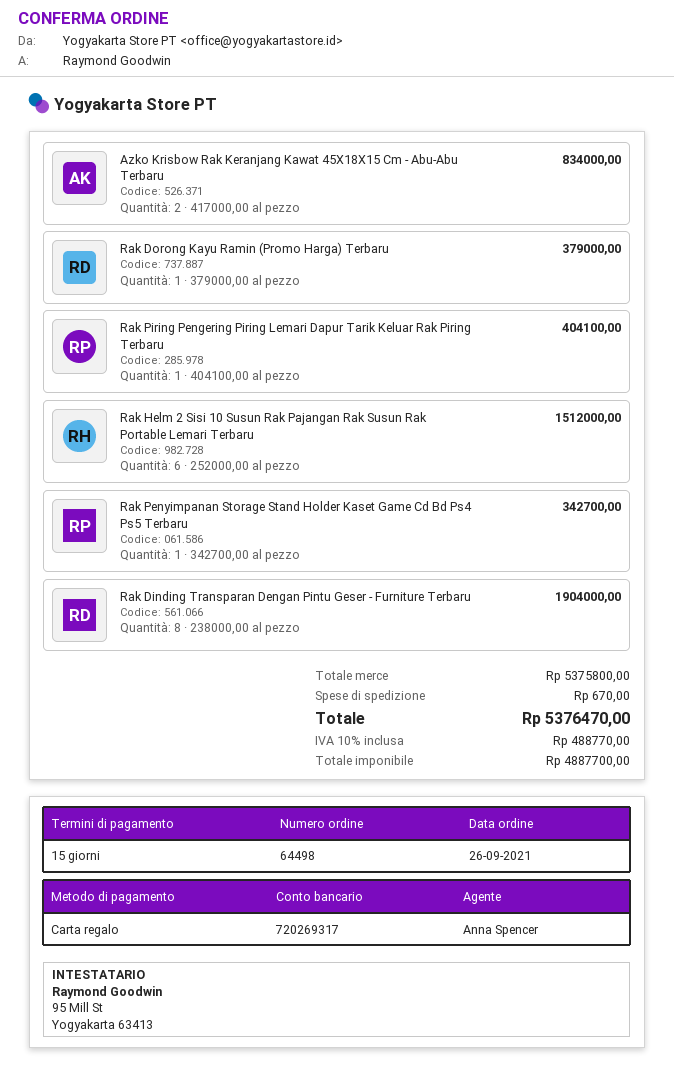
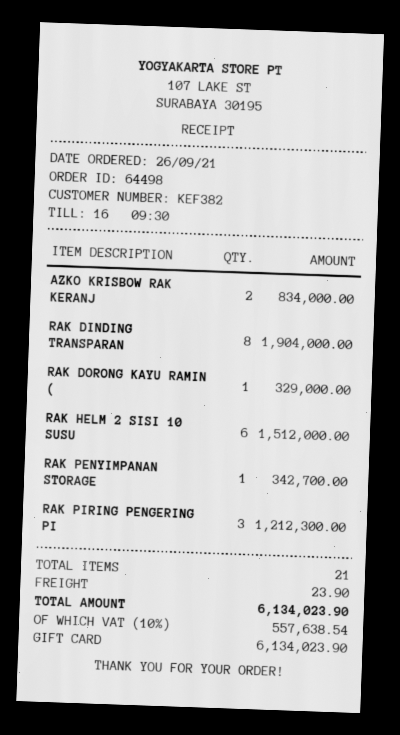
Rak Dorong Kayu Ramin (Promo Harga) Terbaru: 1 for 379000.00 -> 1 for 329000.00
Rak Piring Pengering Piring Lemari Dapur Tarik Keluar Rak Piring Terbaru: 1 for 404100.00 -> 3 for 1212300.00
shipping: 670.00 -> 23.90
tax: 10% = 488770.00 -> 10% = 557638.54
total: 5376470.00 -> 6134023.90

